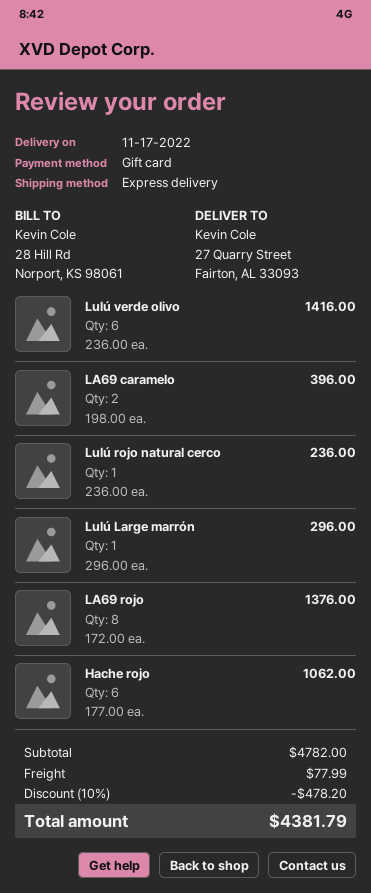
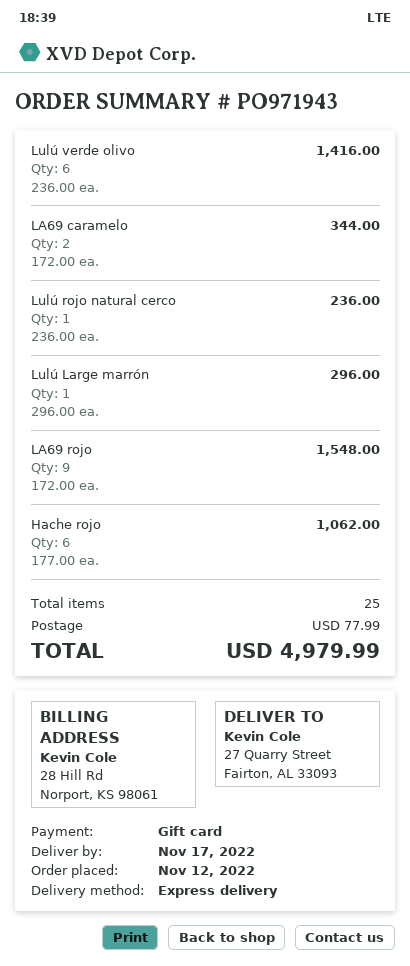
LA69 caramelo: 2 x 198.00 = 396.00 -> 2 x 172.00 = 344.00
LA69 rojo: 8 x 172.00 = 1376.00 -> 9 x 172.00 = 1548.00
discount: 10% = 478.20 -> none
total: 4381.79 -> 4979.99

